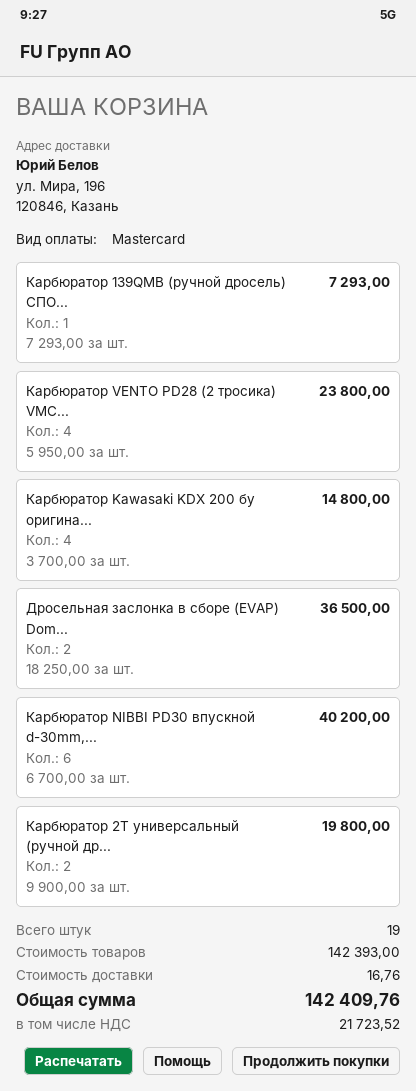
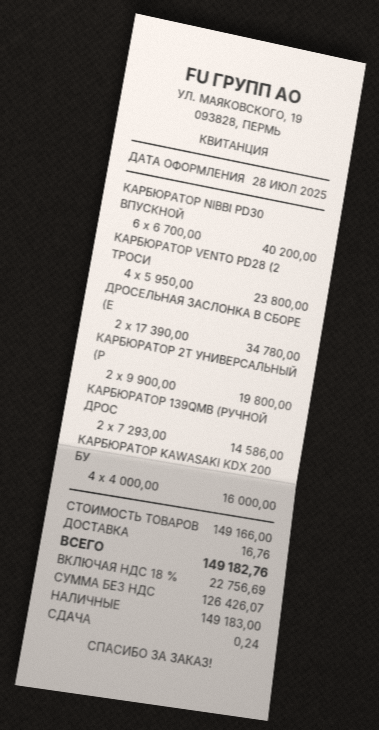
payment method: Mastercard -> cash
Карбюратор 139QMB (ручной дросель) СПО...: 1 x 7293.00 = 7293.00 -> 2 x 7293.00 = 14586.00
Карбюратор Kawasaki KDX 200 бу оригина...: 4 x 3700.00 = 14800.00 -> 4 x 4000.00 = 16000.00
Дросельная заслонка в сборе (EVAP) Dom...: 2 x 18250.00 = 36500.00 -> 2 x 17390.00 = 34780.00
subtotal: 142393.00 -> 149166.00
tax: 21723.52 -> 22756.69
total: 142409.76 -> 149182.76

